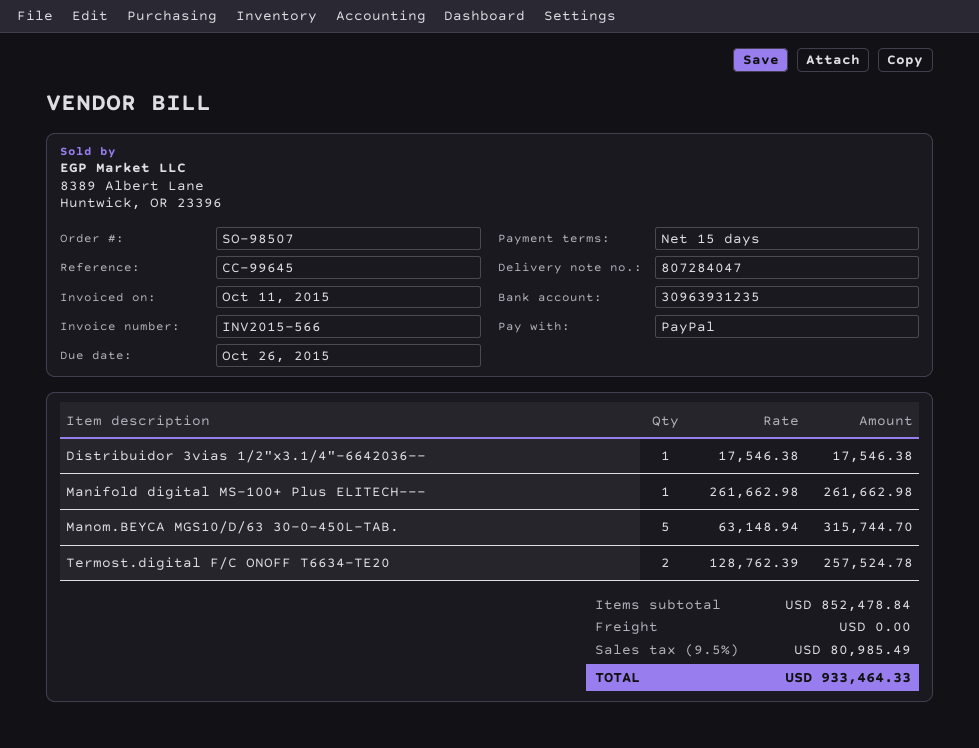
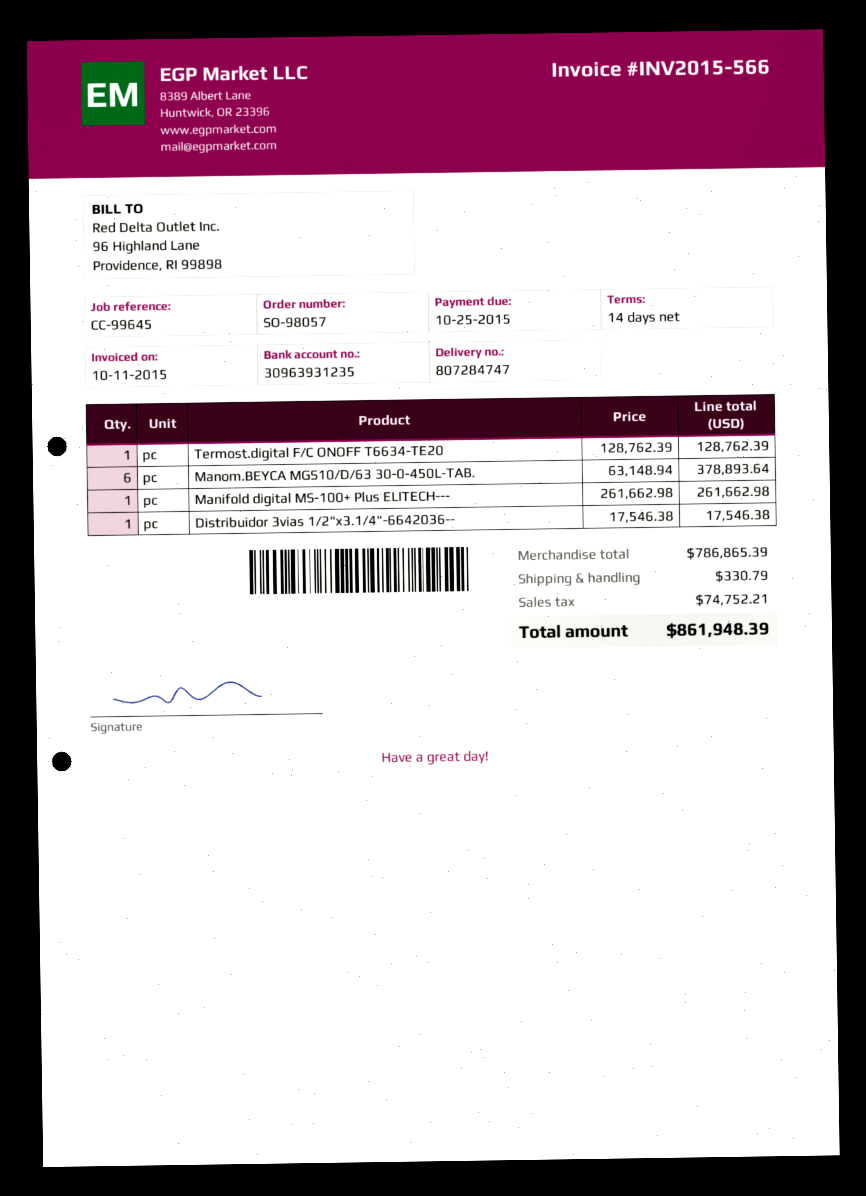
order number: SO-98507 -> SO-98057
delivery note number: 807284047 -> 807284747
payment terms: 15 days -> 14 days
due date: 2015-10-26 -> 2015-10-25
Manom.BEYCA MGS10/D/63 30-0-450L-TAB.: 5 x 63148.94 = 315744.70 -> 6 x 63148.94 = 378893.64
Termost.digital F/C ONOFF T6634-TE20: 2 x 128762.39 = 257524.78 -> 1 x 128762.39 = 128762.39
subtotal: 852478.84 -> 786865.39
shipping: 0.00 -> 330.79
tax: 80985.49 -> 74752.21
total: 933464.33 -> 861948.39

